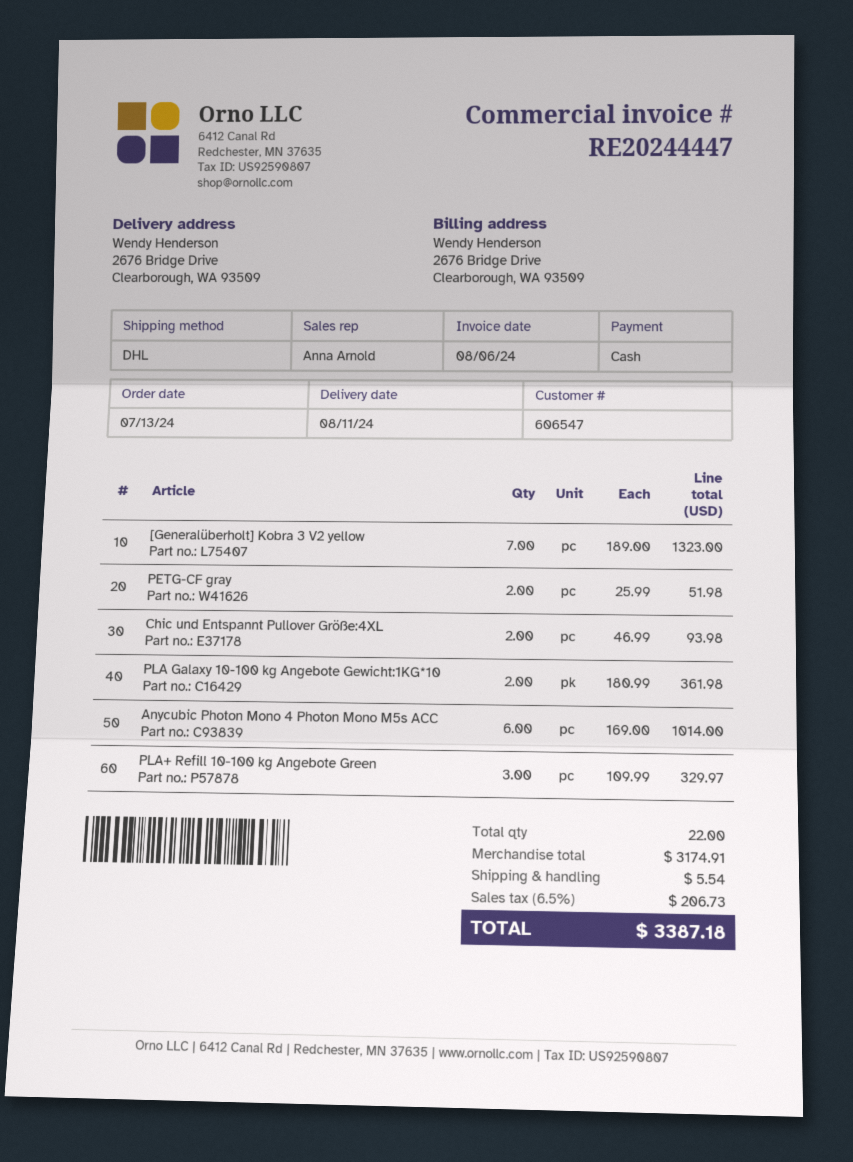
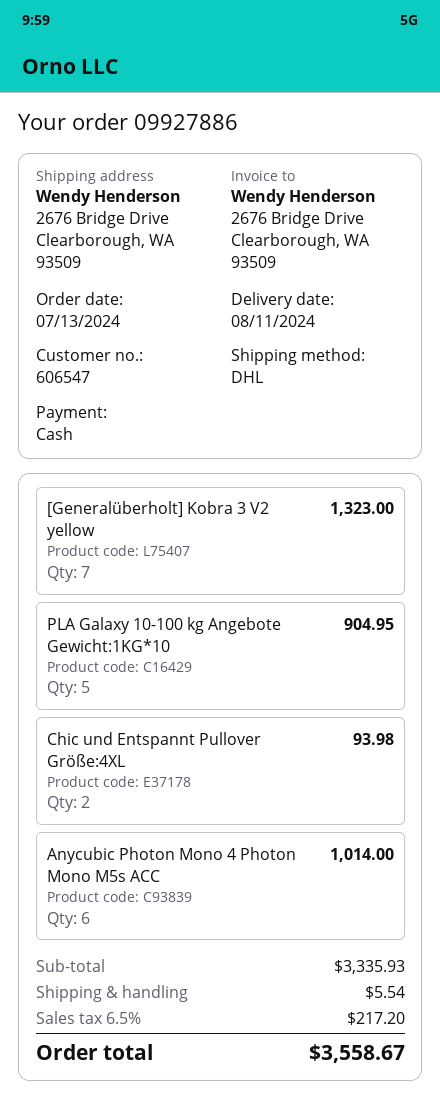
PETG-CF gray: 2 for 51.98 -> none
PLA Galaxy 10-100 kg Angebote Gewicht:1KG*10: 2 for 361.98 -> 5 for 904.95
PLA+ Refill 10-100 kg Angebote Green: 3 for 329.97 -> none
subtotal: 3174.91 -> 3335.93
tax: 6.5% = 206.73 -> 6.5% = 217.20
total: 3387.18 -> 3558.67

